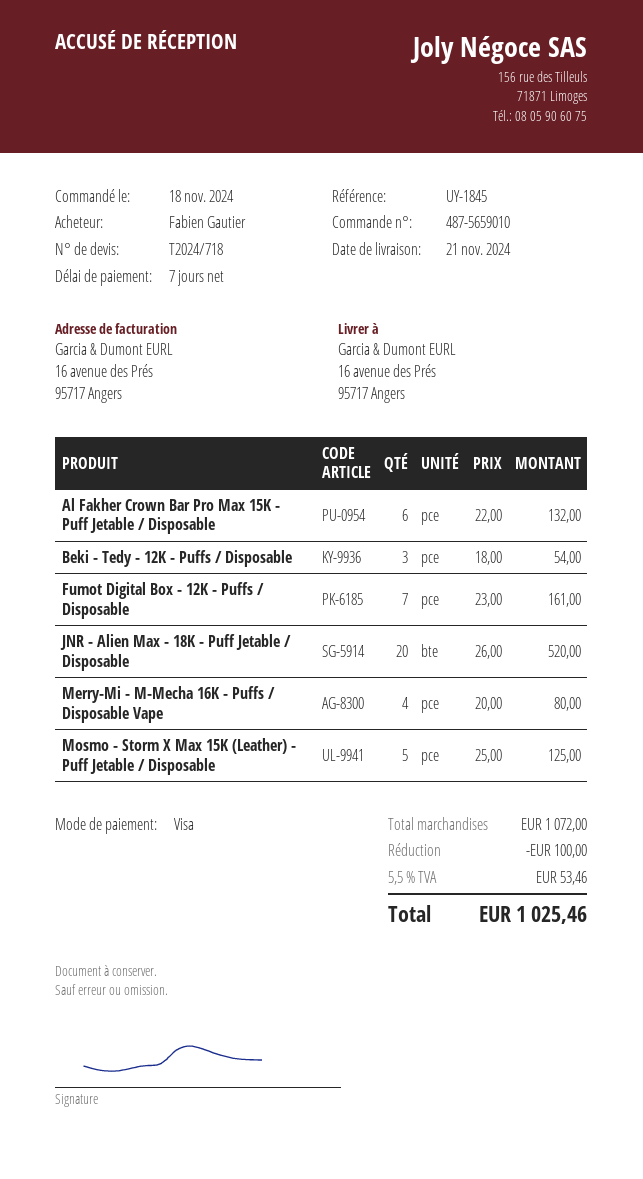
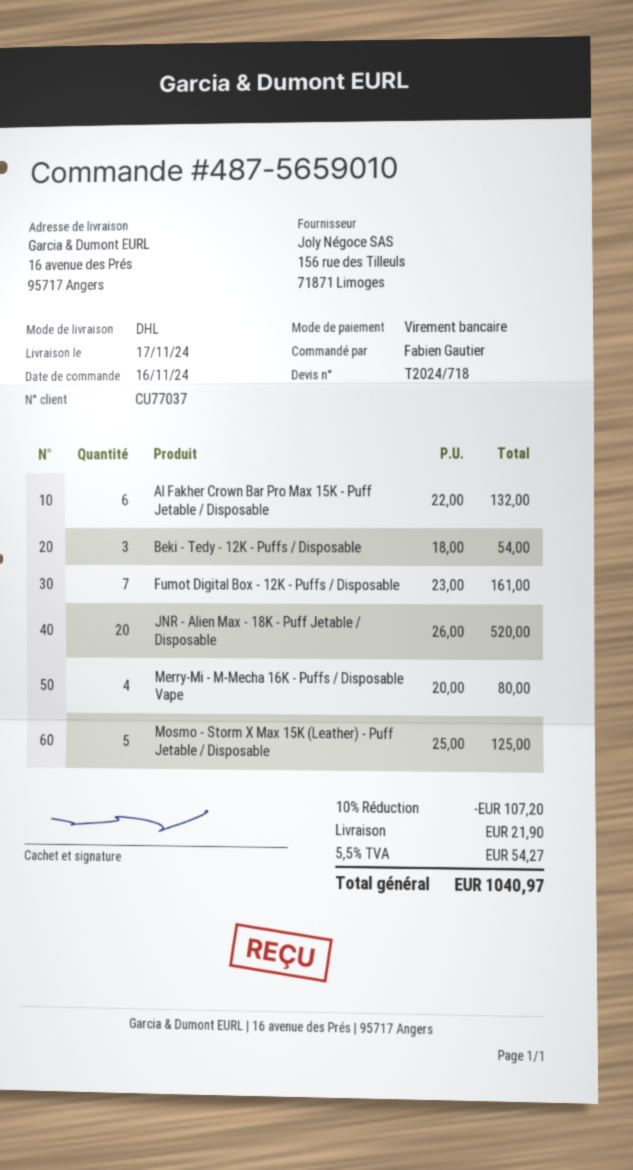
order date: 2024-11-18 -> 2024-11-16
delivery date: 2024-11-21 -> 2024-11-17
payment method: Visa -> bank transfer
discount: 100.00 -> 107.20
shipping: none -> 21.90
tax: 5.5% = 53.46 -> 5.5% = 54.27
total: 1025.46 -> 1040.97

